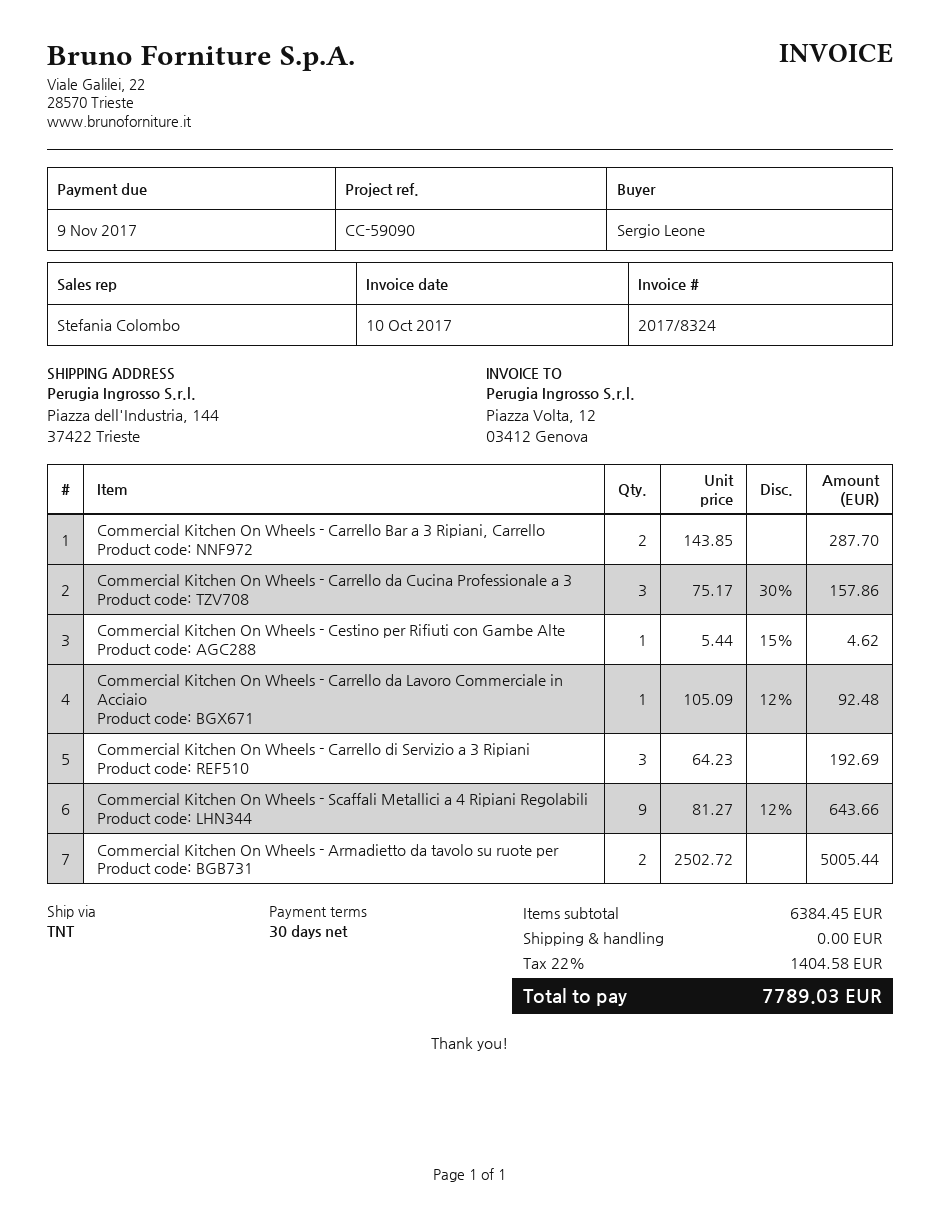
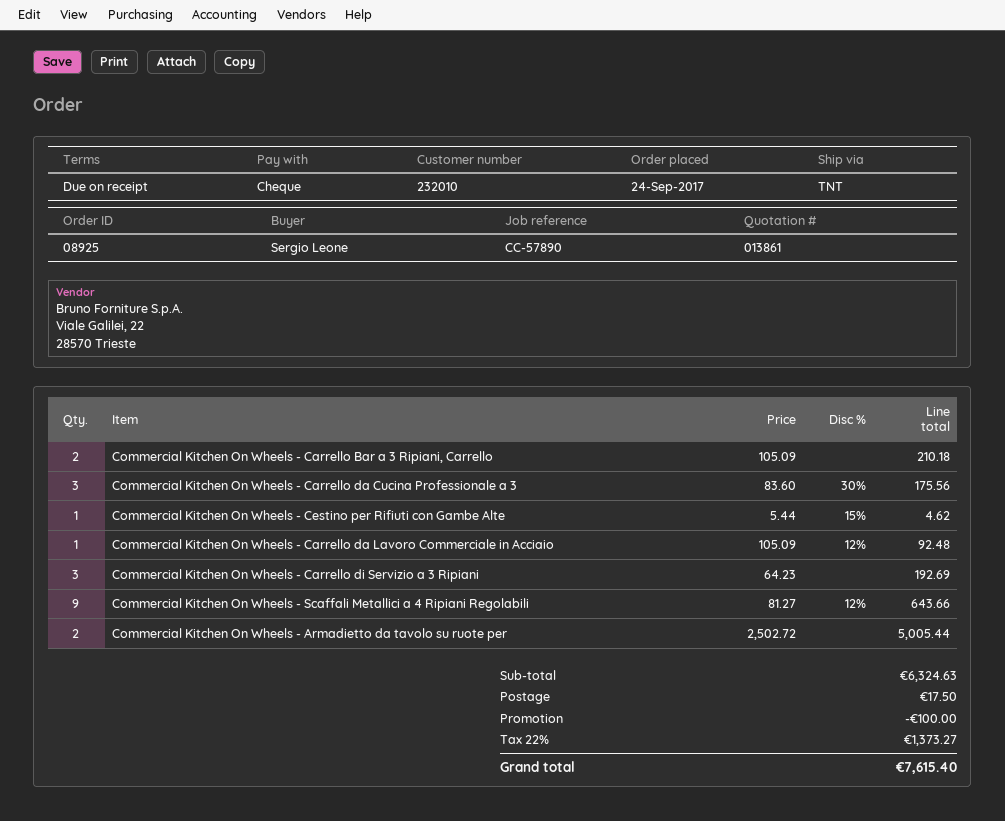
payment terms: 30 days -> on receipt
reference: CC-59090 -> CC-57890
Commercial Kitchen On Wheels - Carrello Bar a 3 Ripiani, Carrello: 2 x 143.85 = 287.70 -> 2 x 105.09 = 210.18
Commercial Kitchen On Wheels - Carrello da Cucina Professionale a 3: 3 x 75.17 - 30% = 157.86 -> 3 x 83.60 - 30% = 175.56
subtotal: 6384.45 -> 6324.63
discount: none -> 100.00
shipping: 0.00 -> 17.50
tax: 22% = 1404.58 -> 22% = 1373.27
total: 7789.03 -> 7615.40

